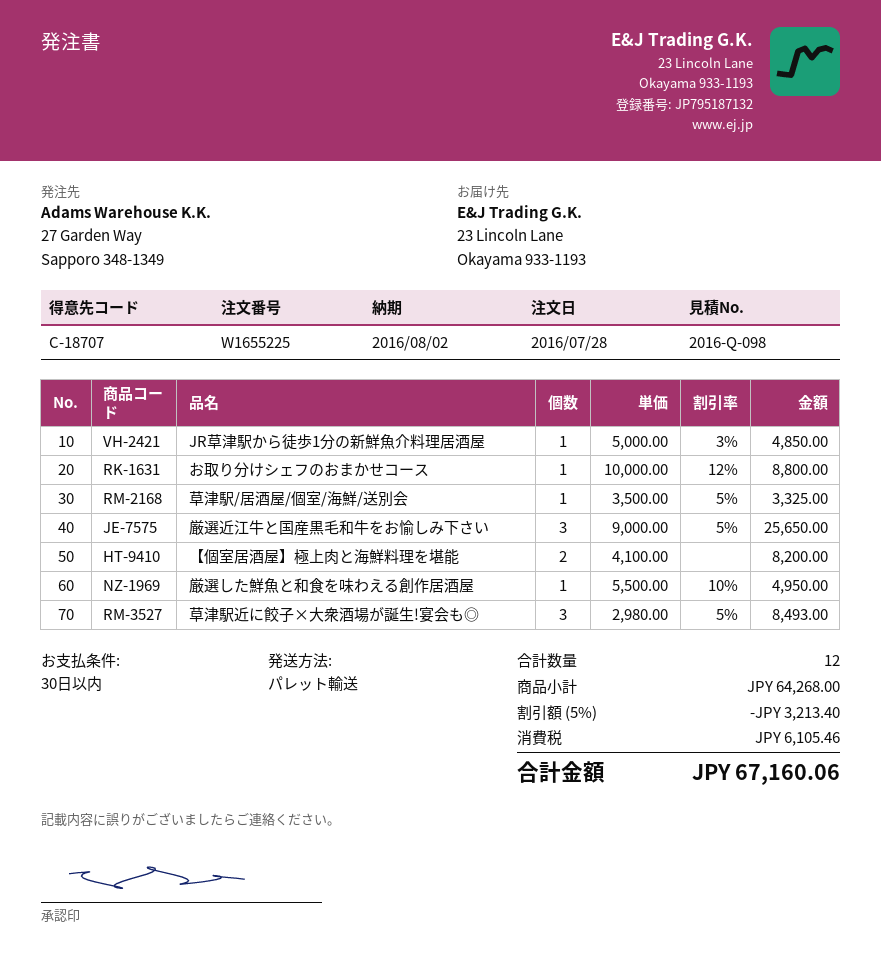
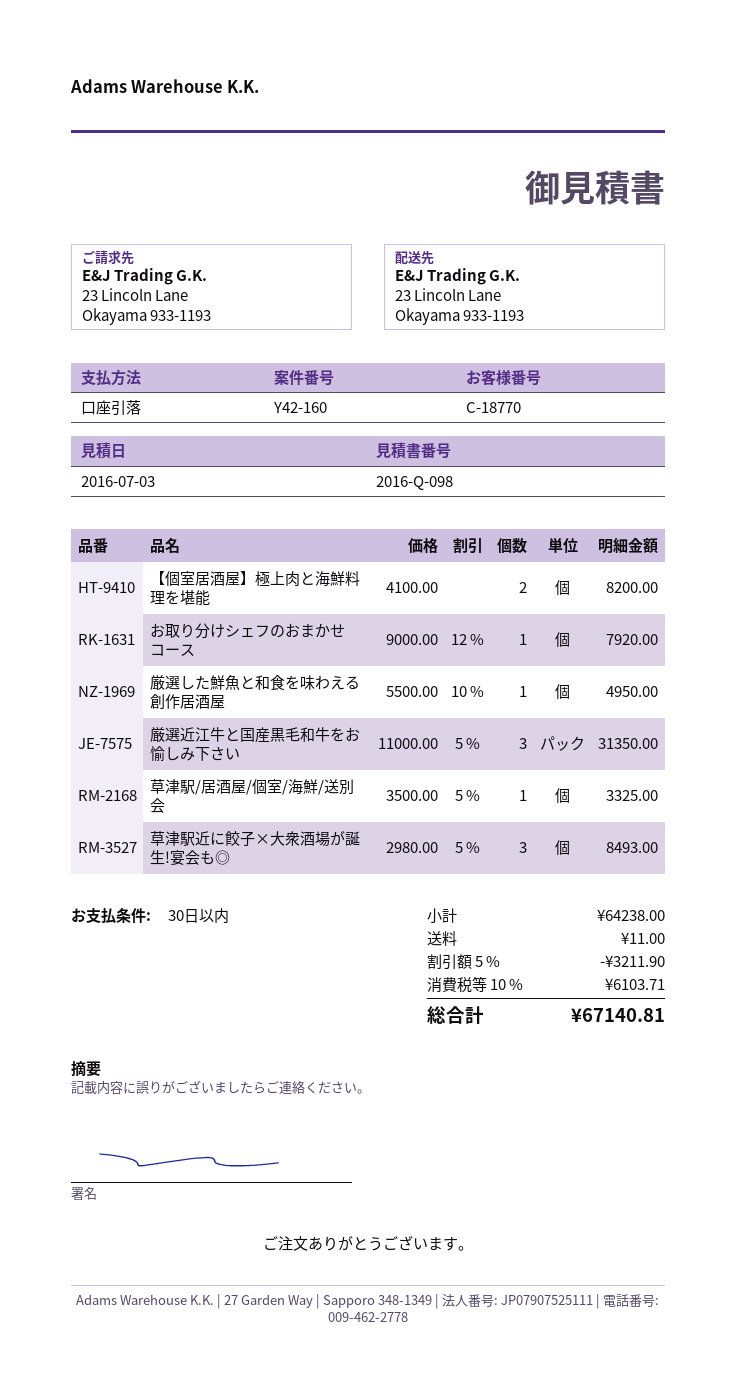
customer number: C-18707 -> C-18770
JR草津駅から徒歩1分の新鮮魚介料理居酒屋: 1 x 5000.00 - 3% = 4850.00 -> none
お取り分けシェフのおまかせコース: 1 x 10000.00 - 12% = 8800.00 -> 1 x 9000.00 - 12% = 7920.00
厳選近江牛と国産黒毛和牛をお愉しみ下さい: 3 x 9000.00 - 5% = 25650.00 -> 3 x 11000.00 - 5% = 31350.00
subtotal: 64268.00 -> 64238.00
discount: 5% = 3213.40 -> 5% = 3211.90
shipping: none -> 11.00
tax: 6105.46 -> 6103.71
total: 67160.06 -> 67140.81

